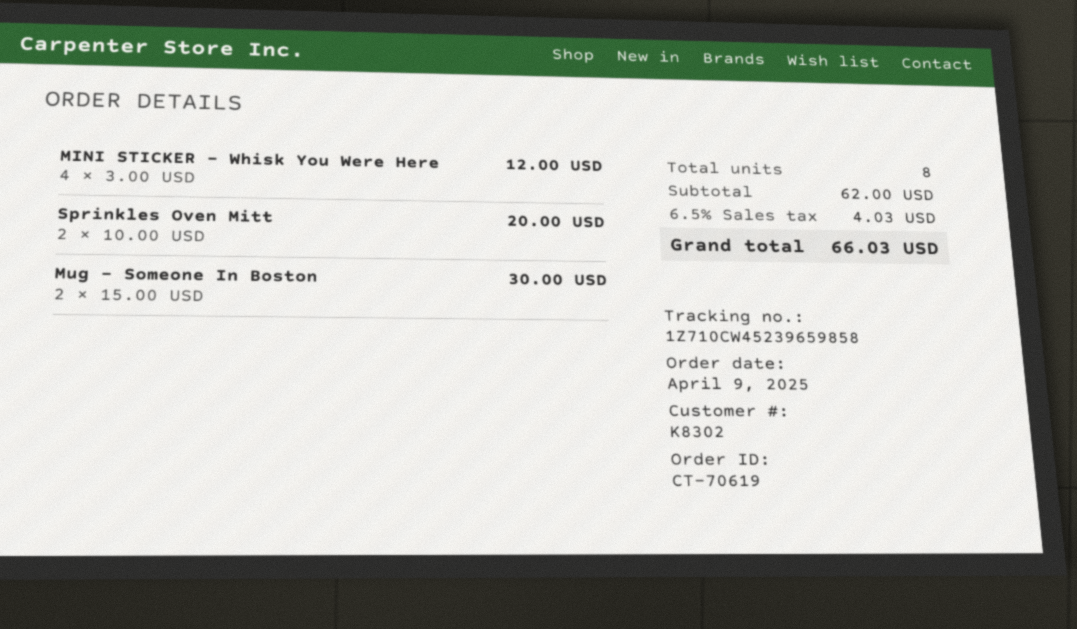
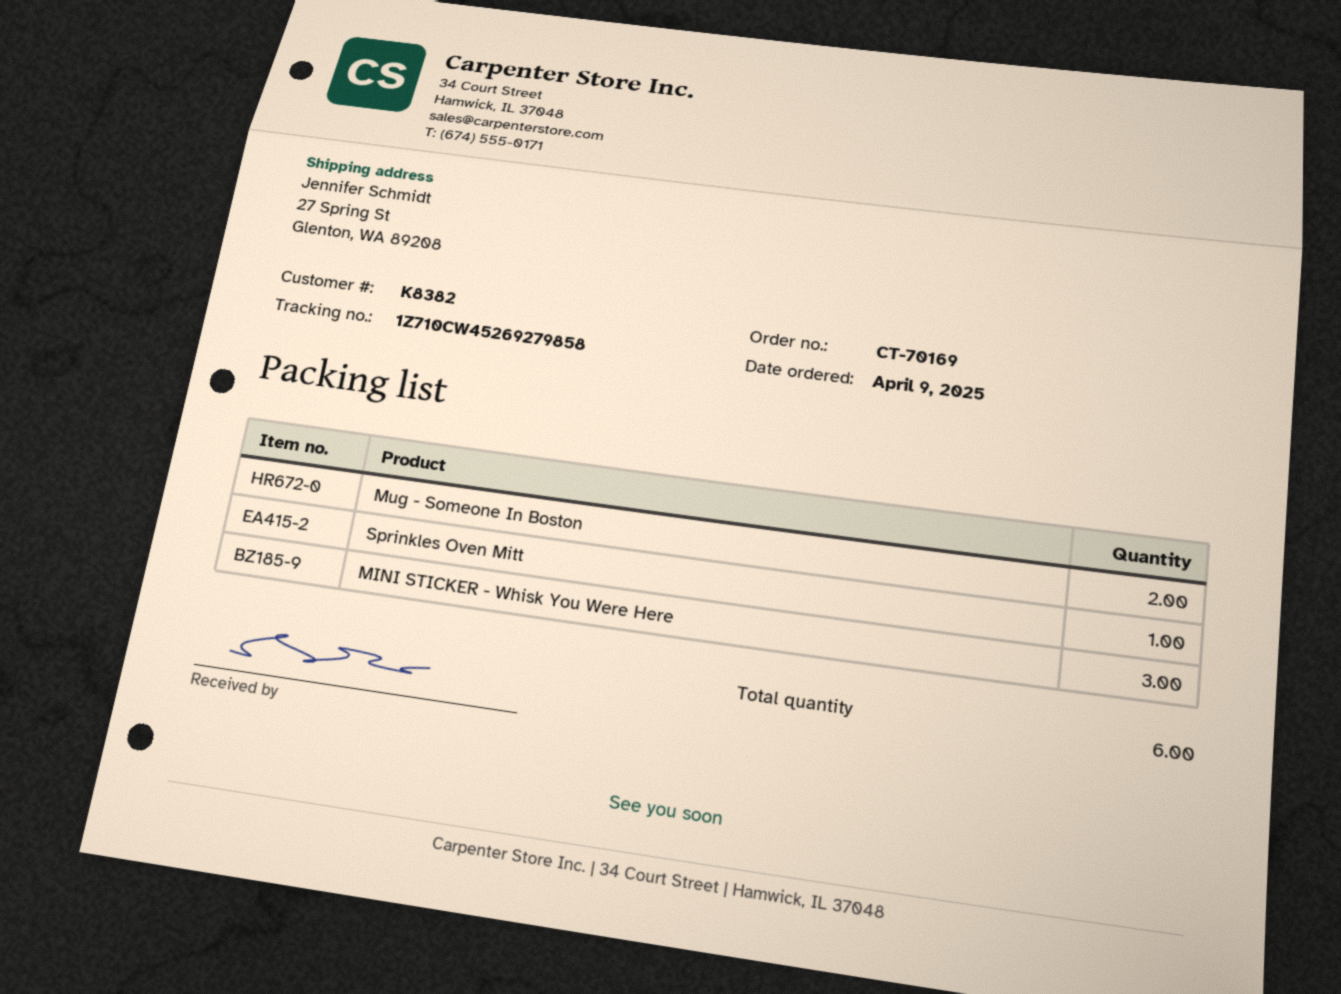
order number: CT-70619 -> CT-70169
customer number: K8302 -> K8382
tracking number: 1Z710CW45239659858 -> 1Z710CW45269279858
MINI STICKER - Whisk You Were Here: 4 -> 3
Sprinkles Oven Mitt: 2 -> 1
total quantity: 8 -> 6

